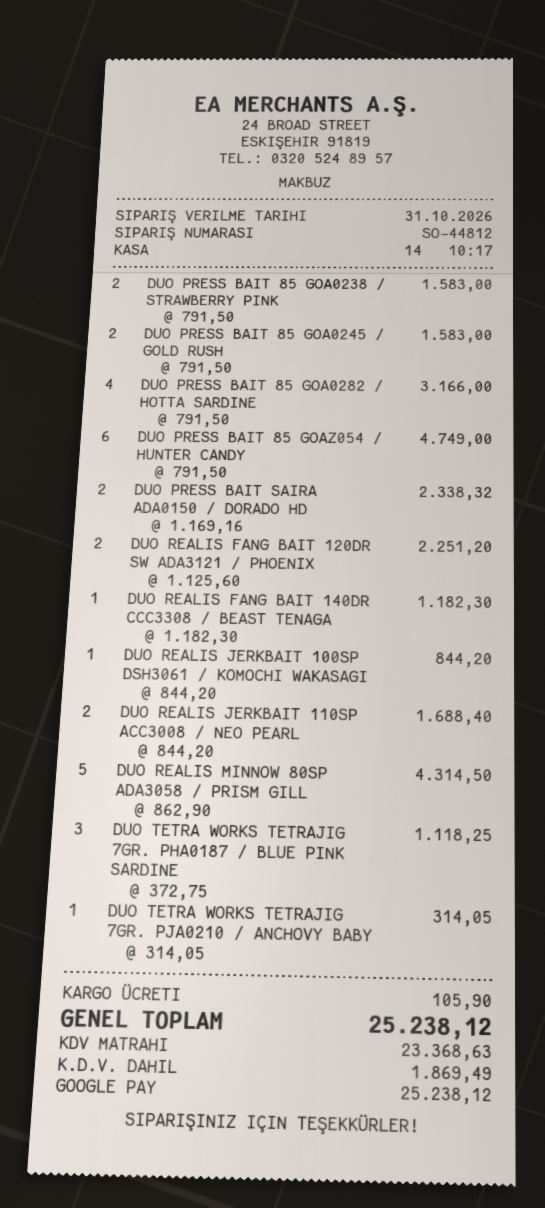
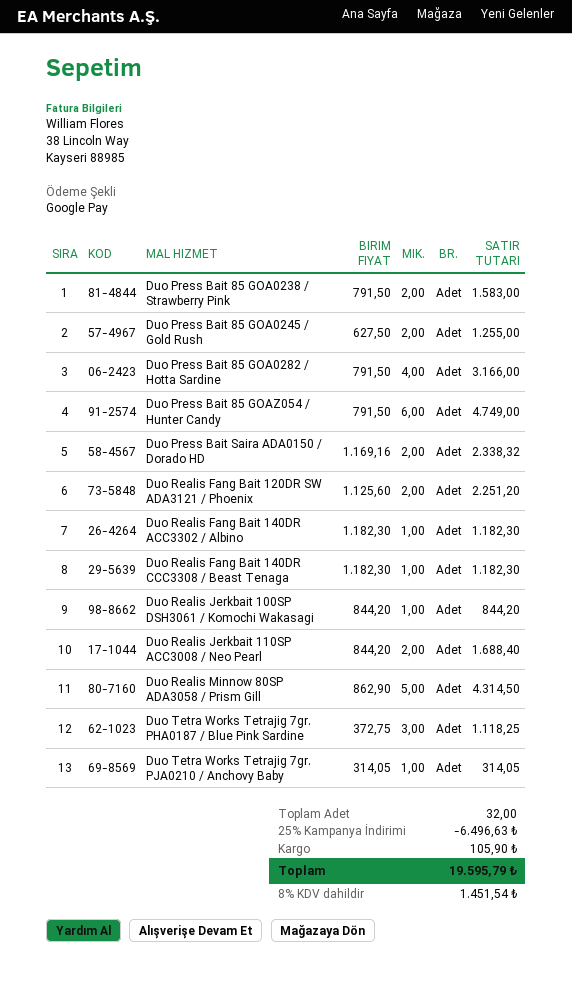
DUO PRESS BAIT 85 GOA0245 / GOLD RUSH: 2 x 791.50 = 1583.00 -> 2 x 627.50 = 1255.00
Duo Realis Fang Bait 140DR ACC3302 / Albino: none -> 1 x 1182.30 = 1182.30
discount: none -> 25% = 6496.63
tax: 1869.49 -> 1451.54
total: 25238.12 -> 19595.79

